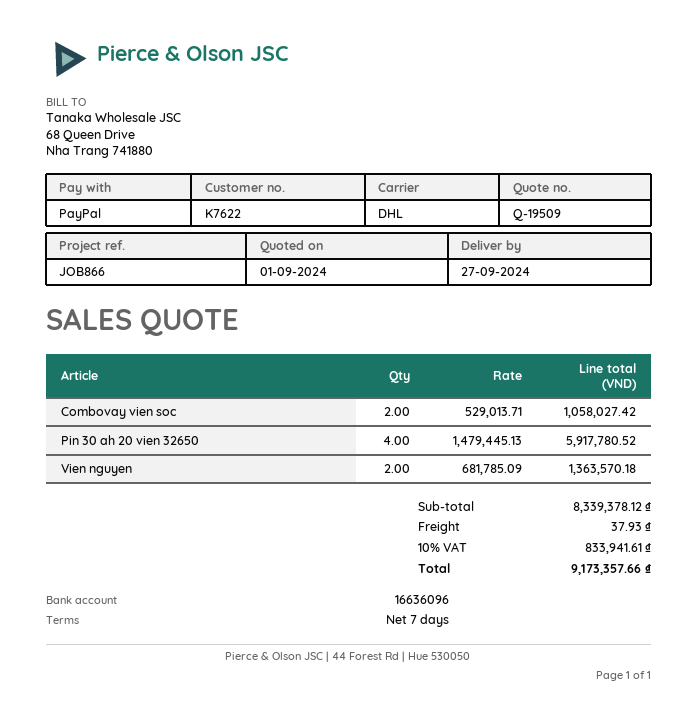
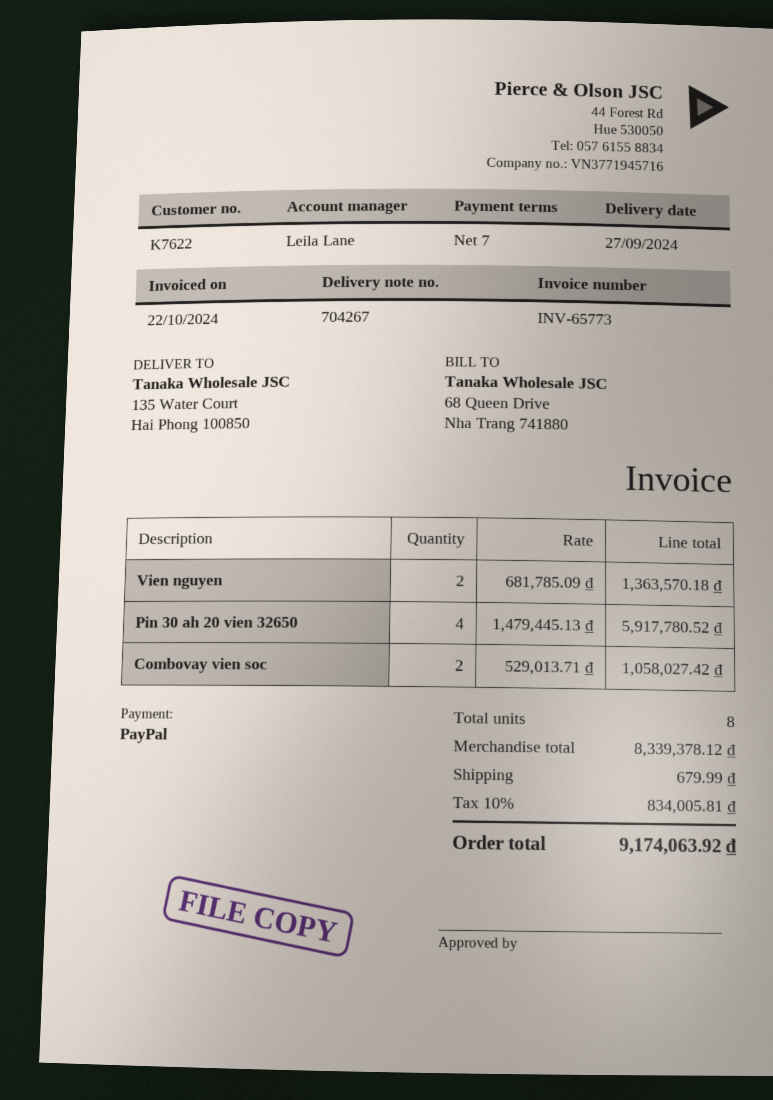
shipping: 37.93 -> 679.99
tax: 10% = 833941.61 -> 10% = 834005.81
total: 9173357.66 -> 9174063.92

